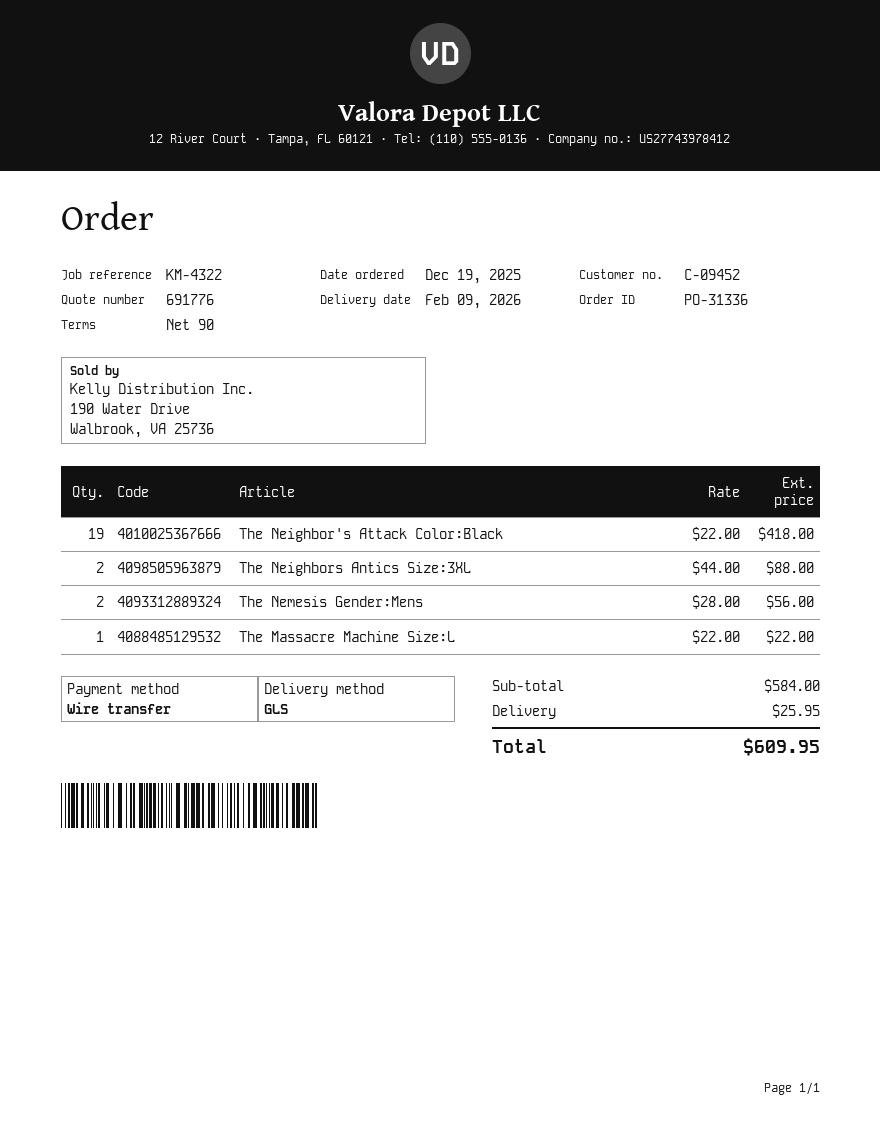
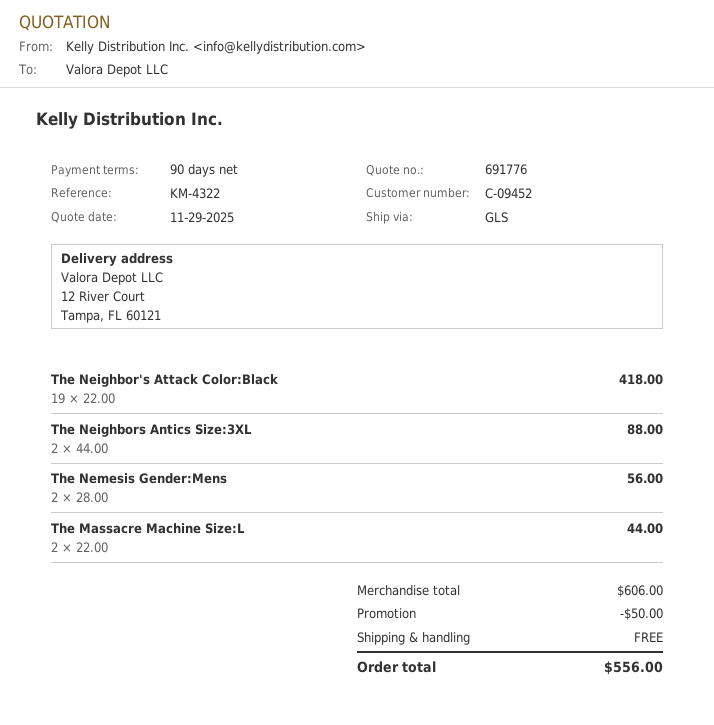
The Massacre Machine Size:L: 1 x 22.00 = 22.00 -> 2 x 22.00 = 44.00
subtotal: 584.00 -> 606.00
discount: none -> 50.00
shipping: 25.95 -> 0.00
total: 609.95 -> 556.00

